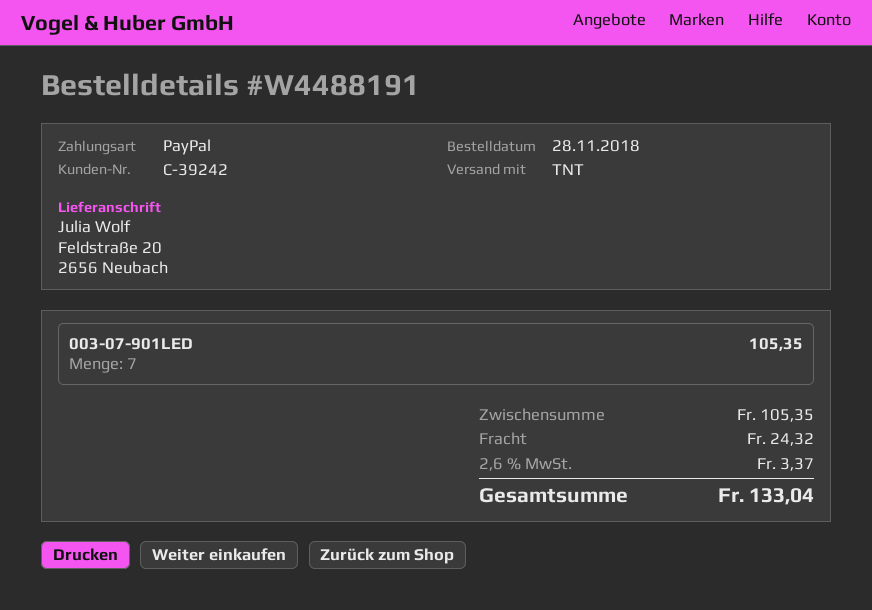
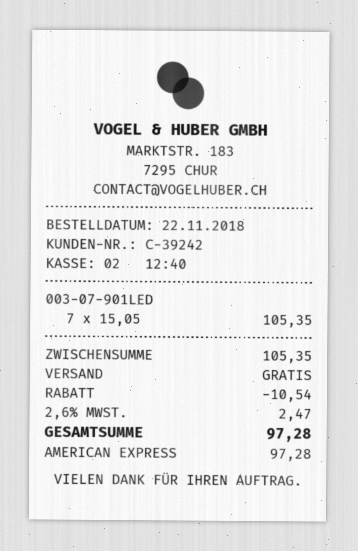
order date: 2018-11-28 -> 2018-11-22
payment method: PayPal -> American Express
discount: none -> 10.54
shipping: 24.32 -> 0.00
tax: 2.6% = 3.37 -> 2.6% = 2.47
total: 133.04 -> 97.28

